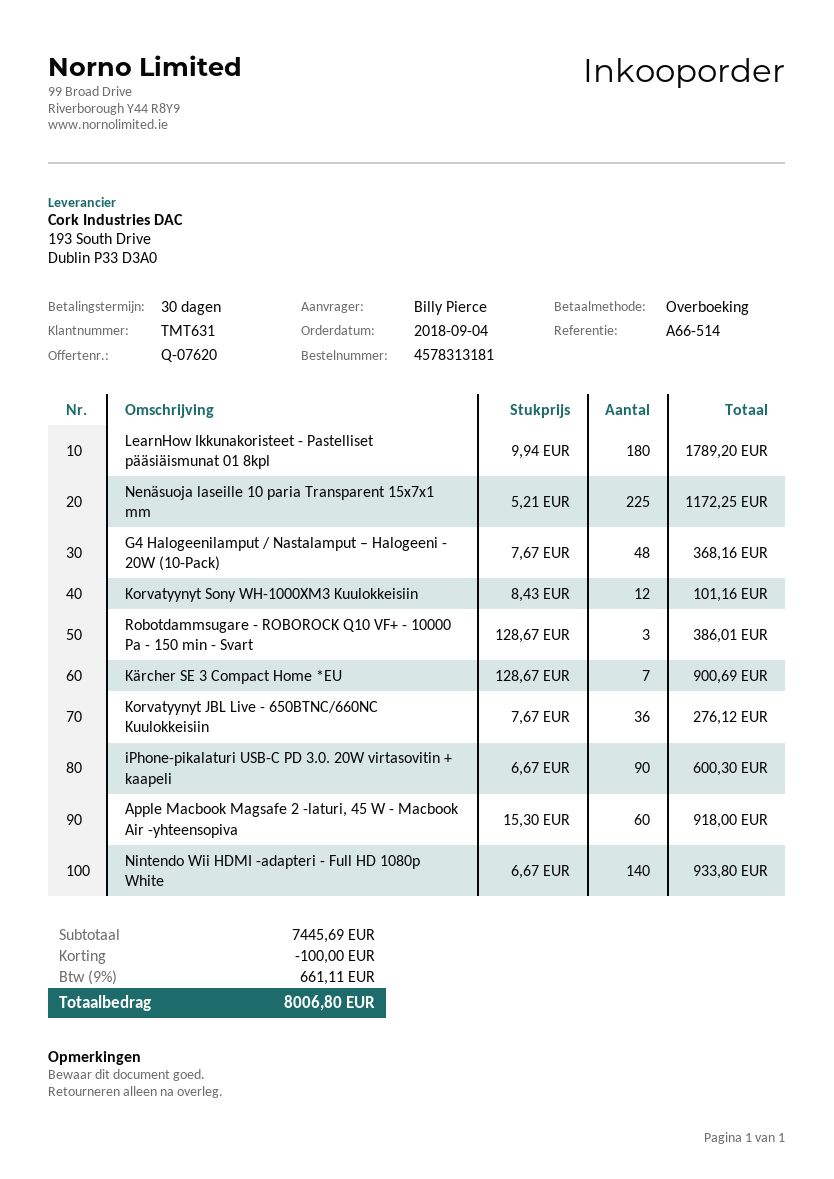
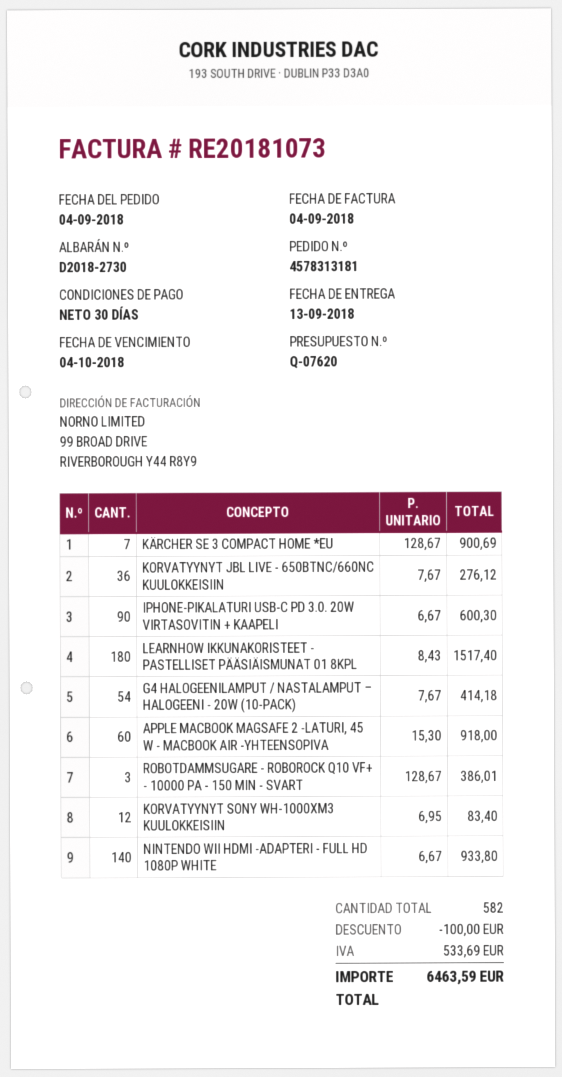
LearnHow Ikkunakoristeet - Pastelliset pääsiäismunat 01 8kpl: 180 x 9.94 = 1789.20 -> 180 x 8.43 = 1517.40
Nenäsuoja laseille 10 paria Transparent 15x7x1 mm: 225 x 5.21 = 1172.25 -> none
G4 Halogeenilamput / Nastalamput – Halogeeni - 20W (10-Pack): 48 x 7.67 = 368.16 -> 54 x 7.67 = 414.18
Korvatyynyt Sony WH-1000XM3 Kuulokkeisiin: 12 x 8.43 = 101.16 -> 12 x 6.95 = 83.40
tax: 661.11 -> 533.69
total: 8006.80 -> 6463.59

